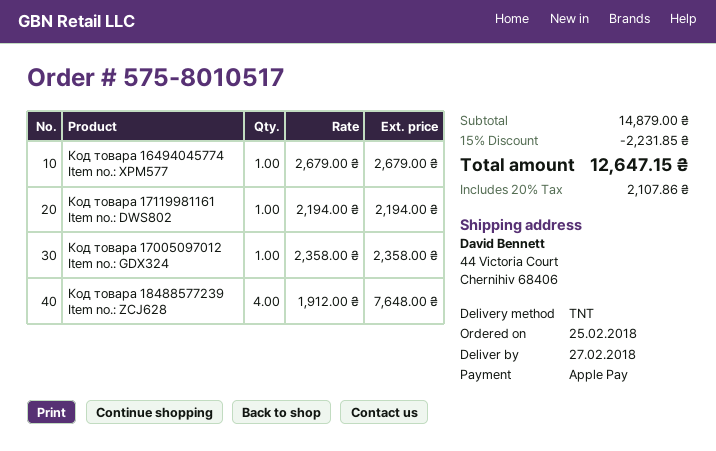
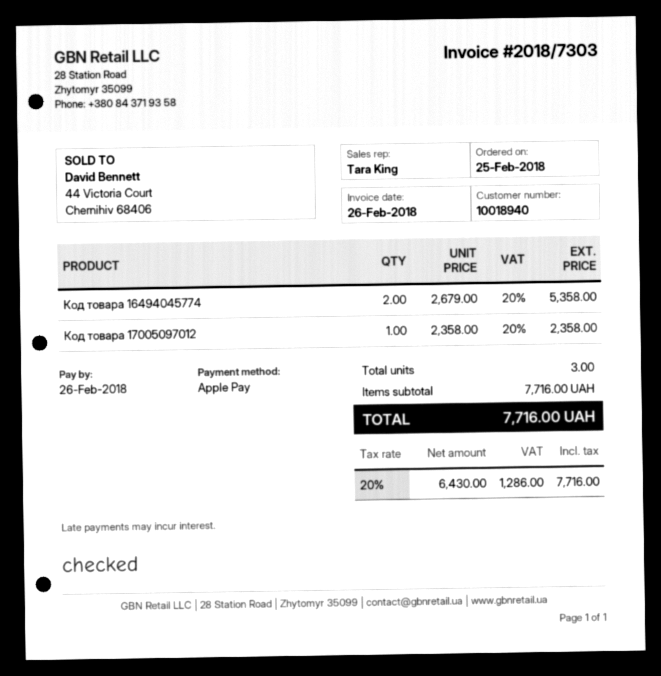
Код товара 16494045774: 1 x 2679.00 = 2679.00 -> 2 x 2679.00 = 5358.00
Код товара 17119981161: 1 x 2194.00 = 2194.00 -> none
Код товара 18488577239: 4 x 1912.00 = 7648.00 -> none
subtotal: 14879.00 -> 7716.00
discount: 15% = 2231.85 -> none
tax: 20% = 2107.86 -> 20% = 1286.00
total: 12647.15 -> 7716.00

